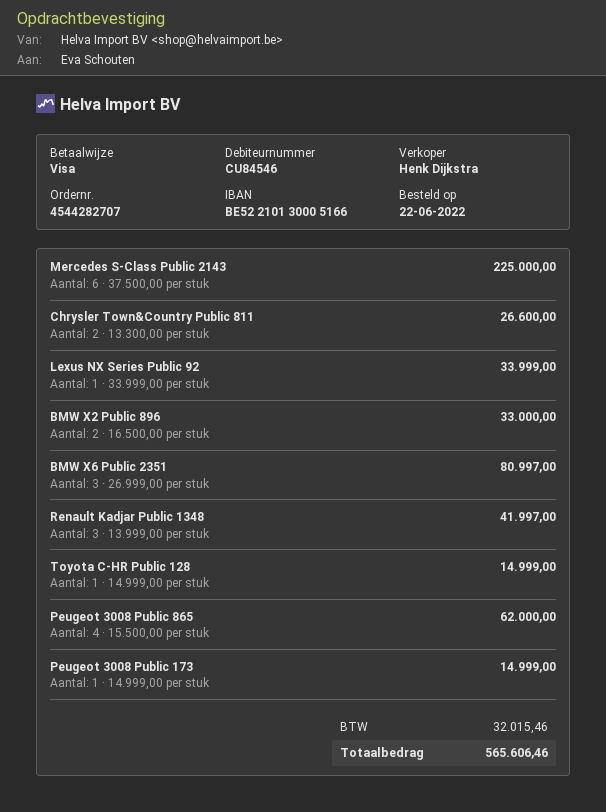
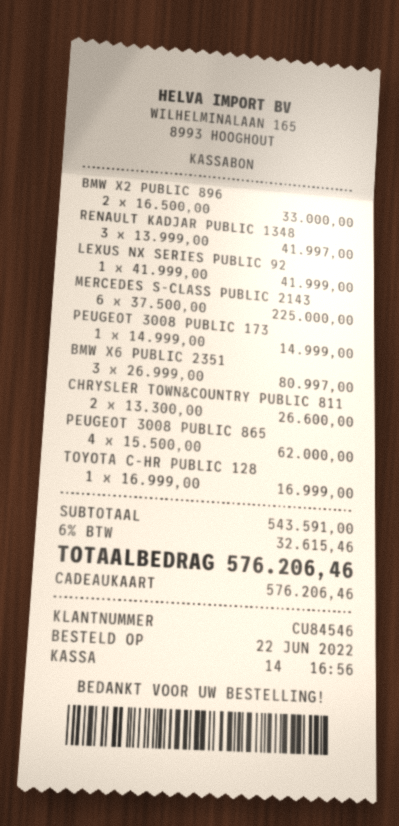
payment method: Visa -> gift card
Lexus NX Series Public 92: 1 x 33999.00 = 33999.00 -> 1 x 41999.00 = 41999.00
Toyota C-HR Public 128: 1 x 14999.00 = 14999.00 -> 1 x 16999.00 = 16999.00
tax: 32015.46 -> 32615.46
total: 565606.46 -> 576206.46

